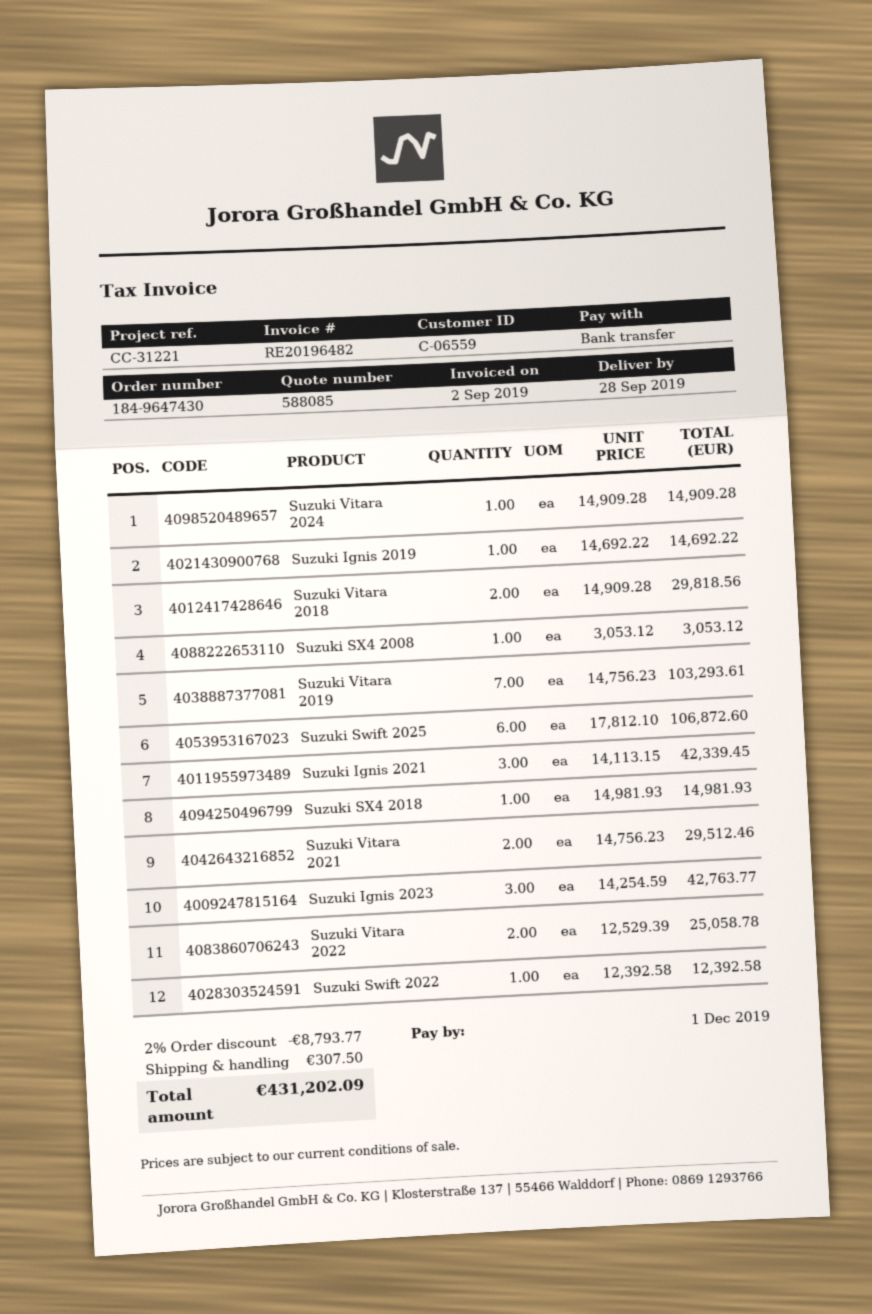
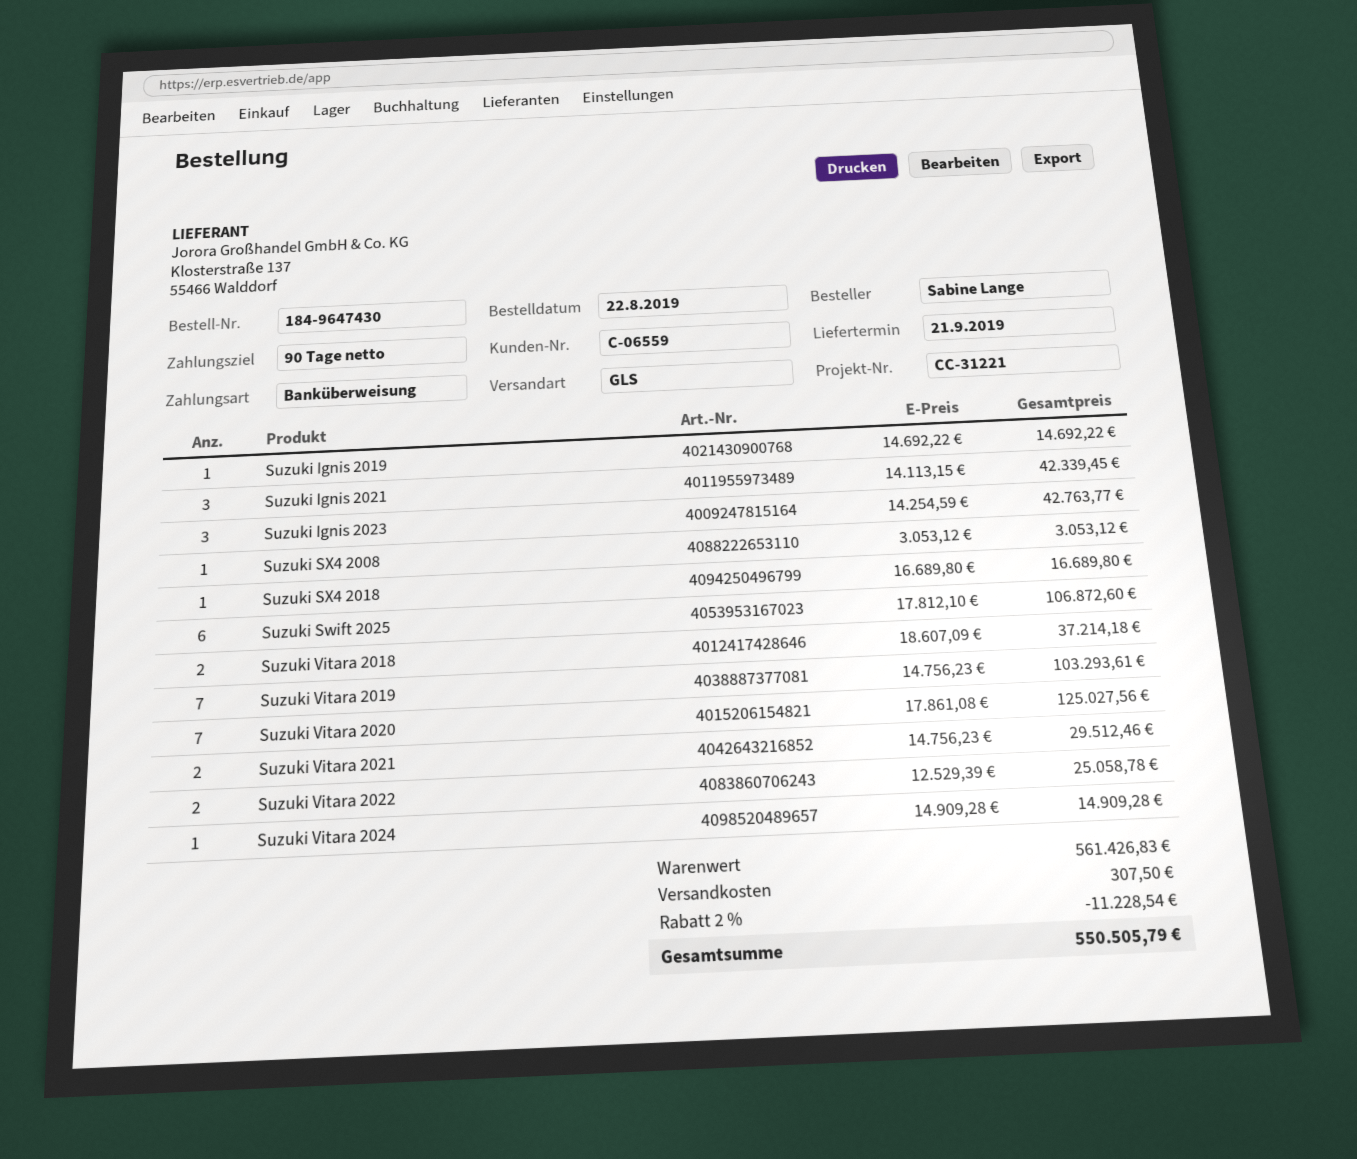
delivery date: 2019-09-28 -> 2019-09-21
Suzuki Vitara 2018: 2 x 14909.28 = 29818.56 -> 2 x 18607.09 = 37214.18
Suzuki SX4 2018: 1 x 14981.93 = 14981.93 -> 1 x 16689.80 = 16689.80
Suzuki Swift 2022: 1 x 12392.58 = 12392.58 -> none
Suzuki Vitara 2020: none -> 7 x 17861.08 = 125027.56
discount: 2% = 8793.77 -> 2% = 11228.54
total: 431202.09 -> 550505.79

